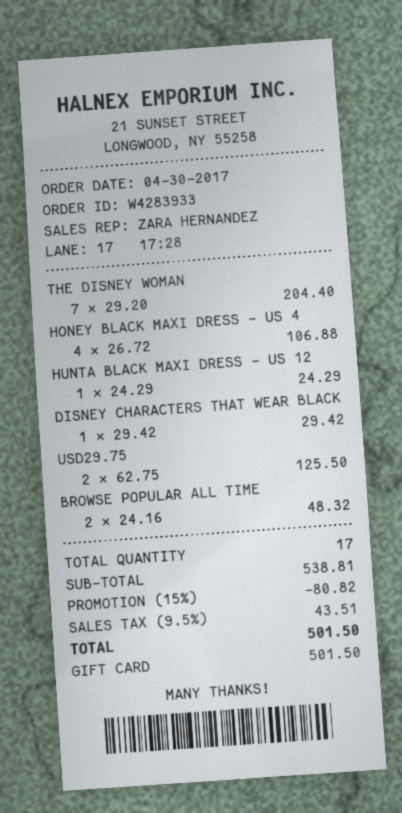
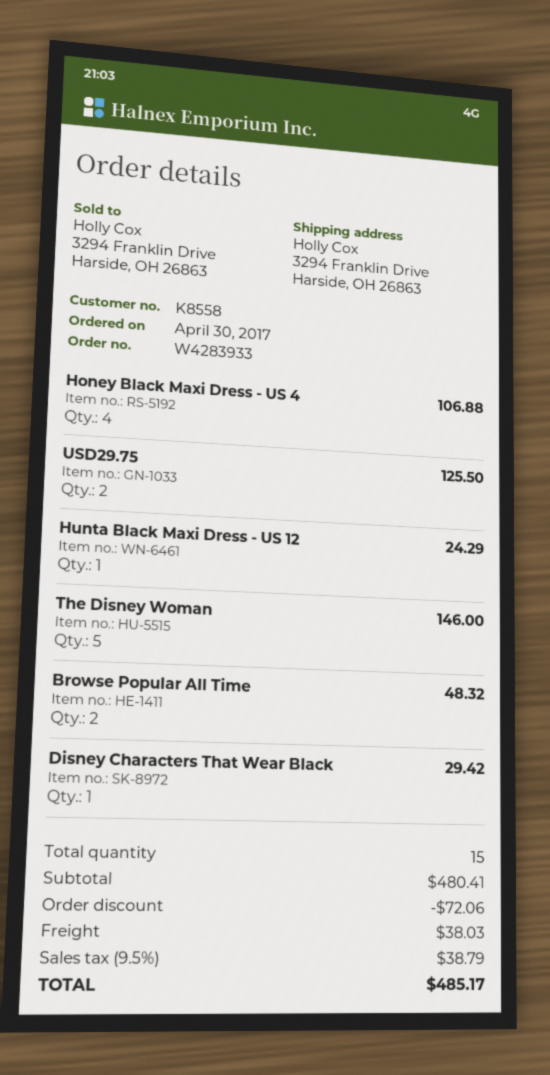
THE DISNEY WOMAN: 7 for 204.40 -> 5 for 146.00
total quantity: 17 -> 15
subtotal: 538.81 -> 480.41
discount: 80.82 -> 72.06
shipping: none -> 38.03
tax: 9.5% = 43.51 -> 9.5% = 38.79
total: 501.50 -> 485.17

